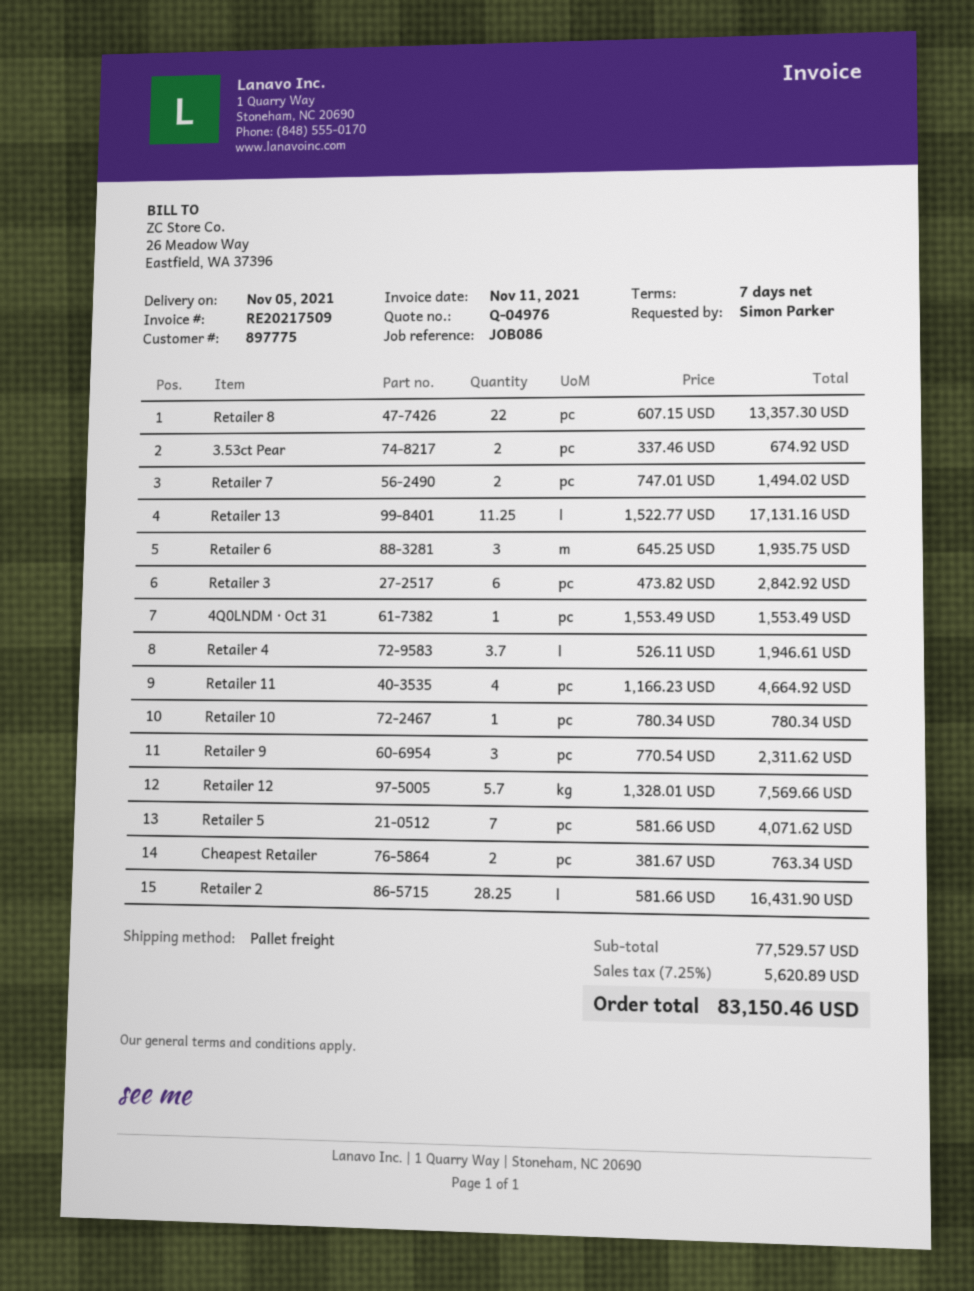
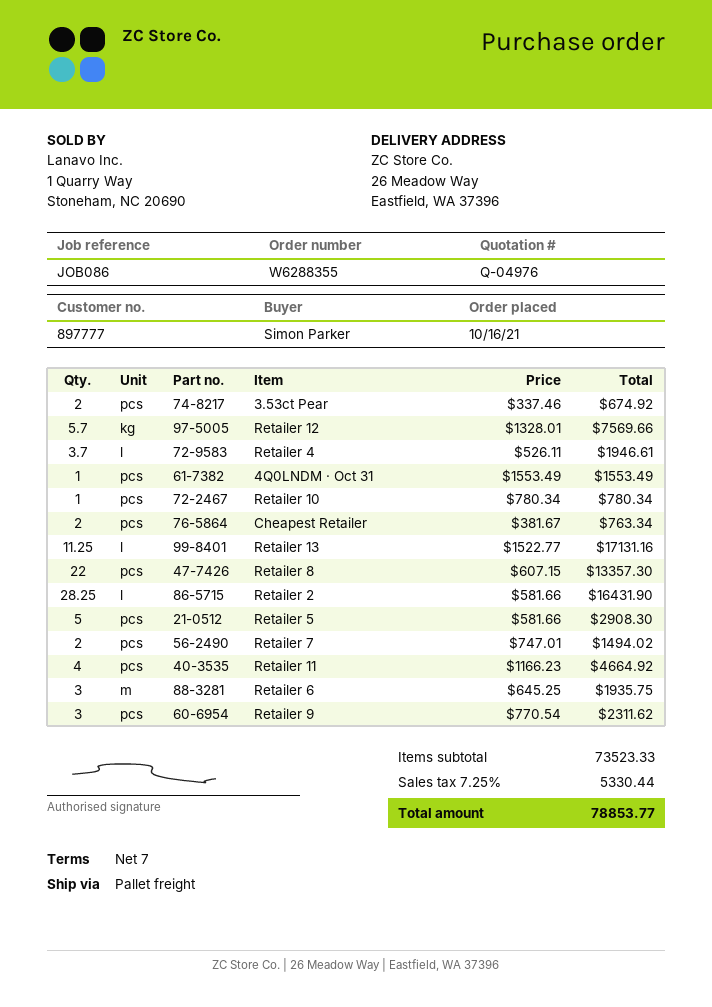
customer number: 897775 -> 897777
Retailer 3: 6 x 473.82 = 2842.92 -> none
Retailer 5: 7 x 581.66 = 4071.62 -> 5 x 581.66 = 2908.30
subtotal: 77529.57 -> 73523.33
tax: 7.25% = 5620.89 -> 7.25% = 5330.44
total: 83150.46 -> 78853.77

